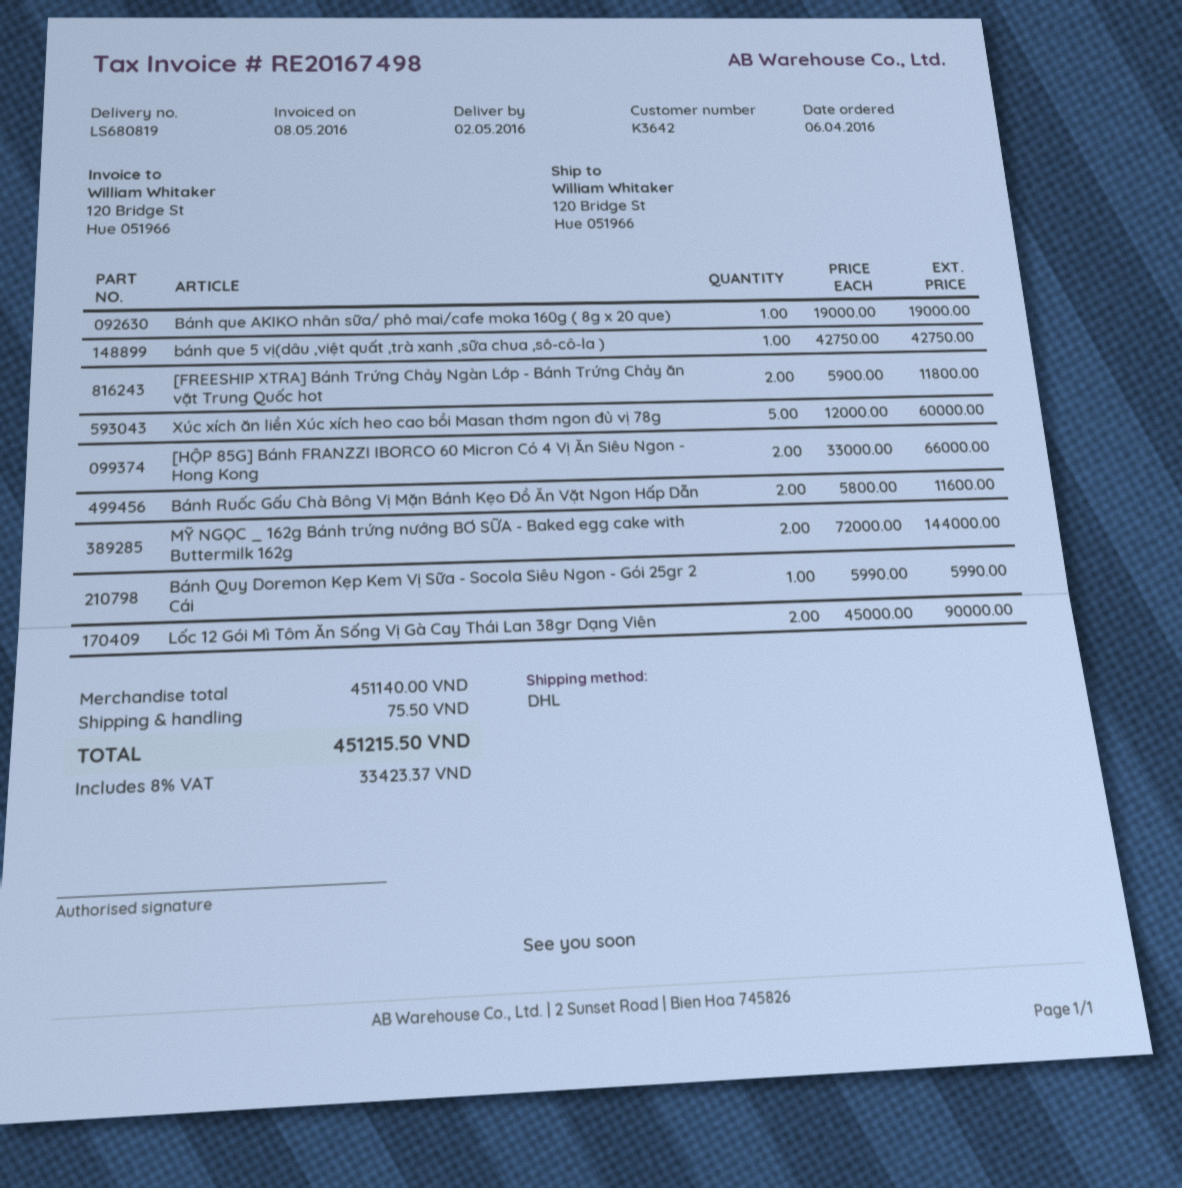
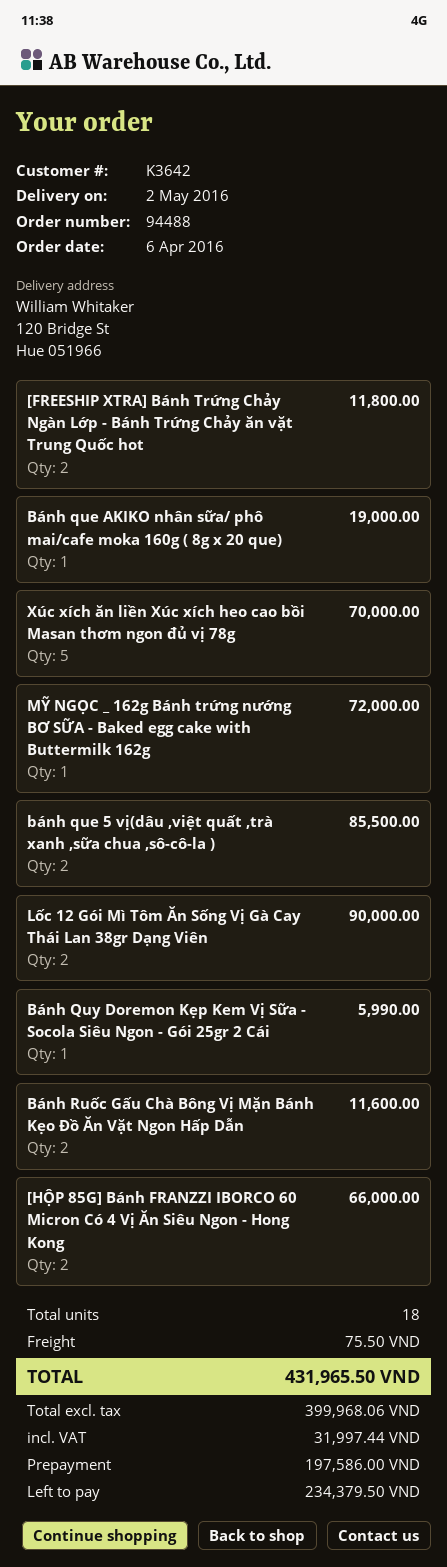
bánh que 5 vị(dâu ,việt quất ,trà xanh ,sữa chua ,sô-cô-la ): 1 for 42750.00 -> 2 for 85500.00
Xúc xích ăn liền Xúc xích heo cao bồi Masan thơm ngon đủ vị 78g: 5 for 60000.00 -> 5 for 70000.00
MỸ NGỌC _ 162g Bánh trứng nướng BƠ SỮA - Baked egg cake with Buttermilk 162g: 2 for 144000.00 -> 1 for 72000.00
tax: 33423.37 -> 31997.44
total: 451215.50 -> 431965.50

